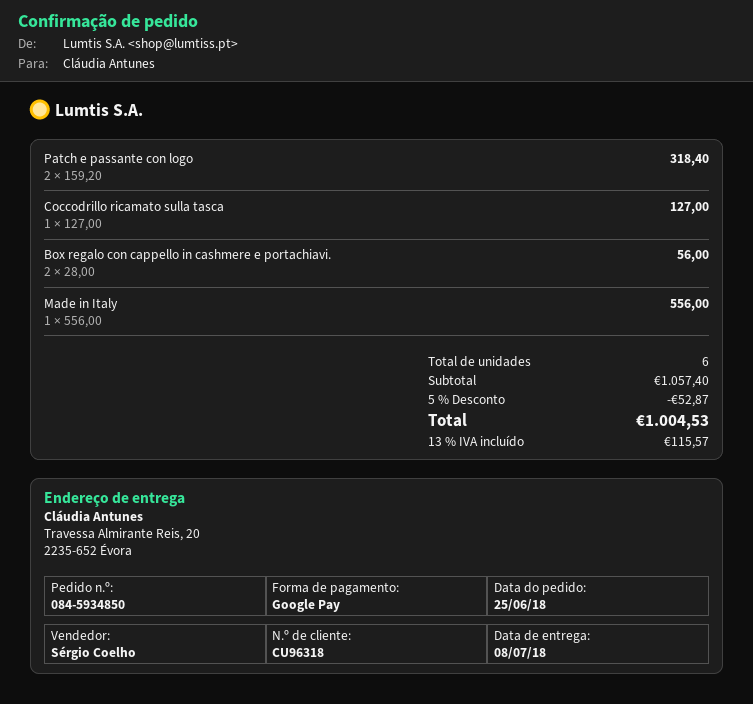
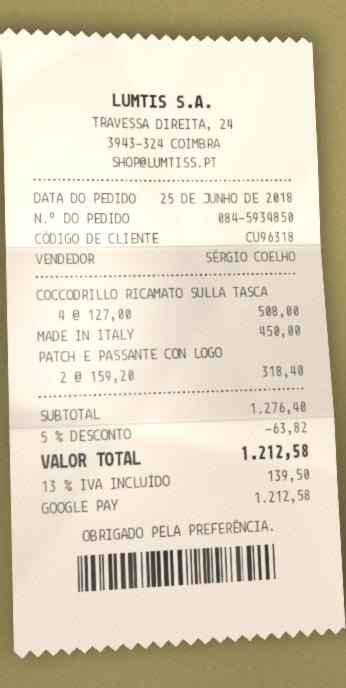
Coccodrillo ricamato sulla tasca: 1 x 127.00 = 127.00 -> 4 x 127.00 = 508.00
Box regalo con cappello in cashmere e portachiavi.: 2 x 28.00 = 56.00 -> none
Made in Italy: 1 x 556.00 = 556.00 -> 1 x 450.00 = 450.00
subtotal: 1057.40 -> 1276.40
discount: 5% = 52.87 -> 5% = 63.82
tax: 13% = 115.57 -> 13% = 139.50
total: 1004.53 -> 1212.58

